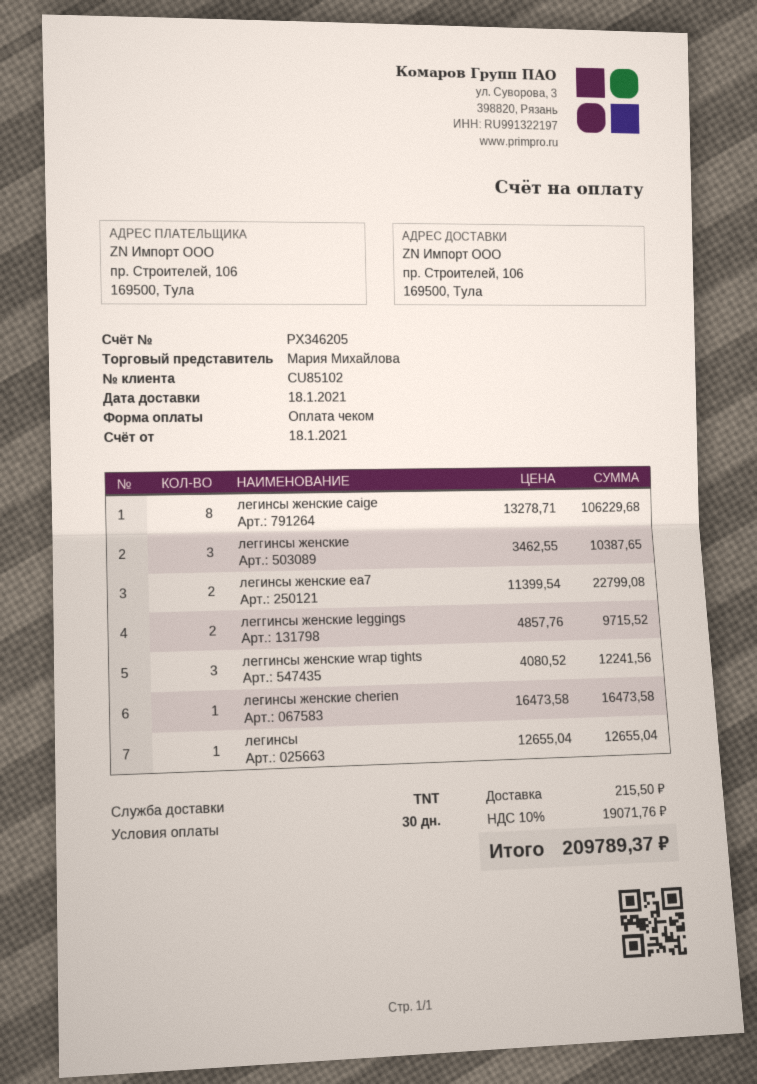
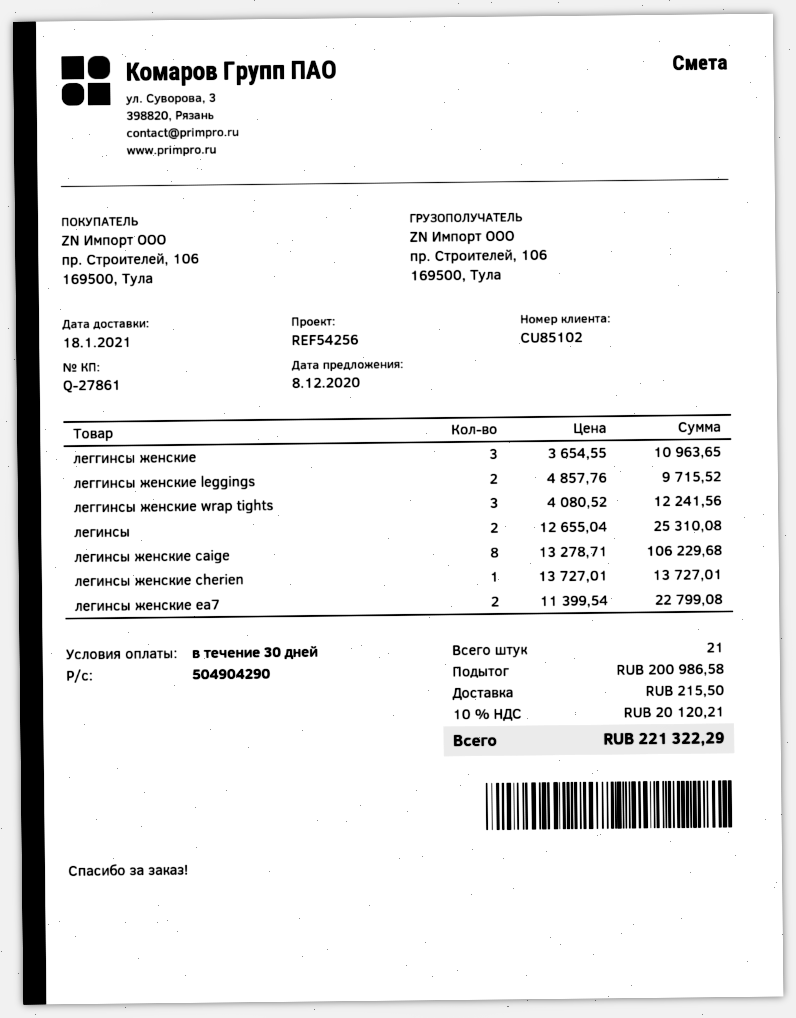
леггинсы женские: 3 x 3462.55 = 10387.65 -> 3 x 3654.55 = 10963.65
легинсы женские cherien: 1 x 16473.58 = 16473.58 -> 1 x 13727.01 = 13727.01
легинсы: 1 x 12655.04 = 12655.04 -> 2 x 12655.04 = 25310.08
tax: 10% = 19071.76 -> 10% = 20120.21
total: 209789.37 -> 221322.29

